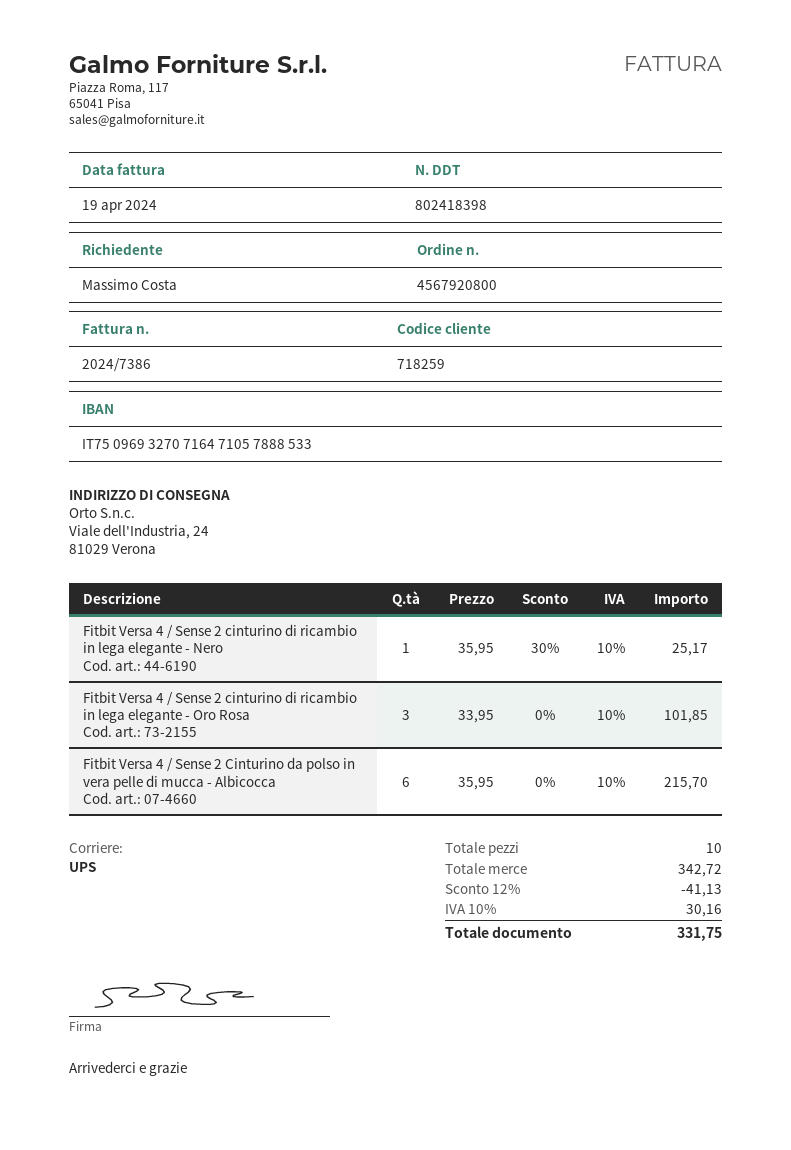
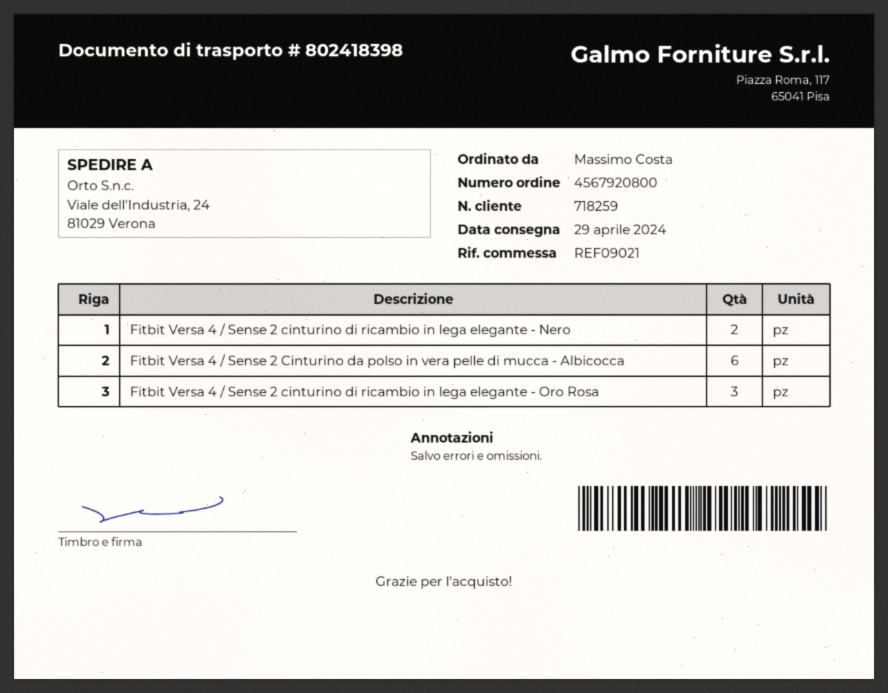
Fitbit Versa 4 / Sense 2 cinturino di ricambio in lega elegante - Nero: 1 -> 2

